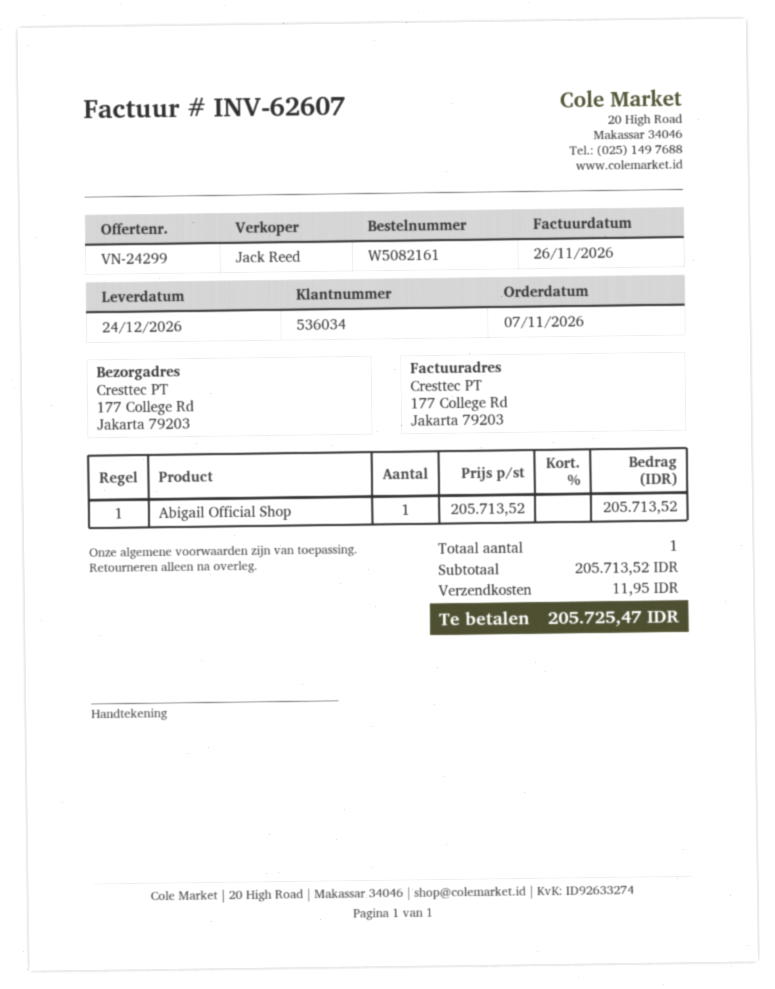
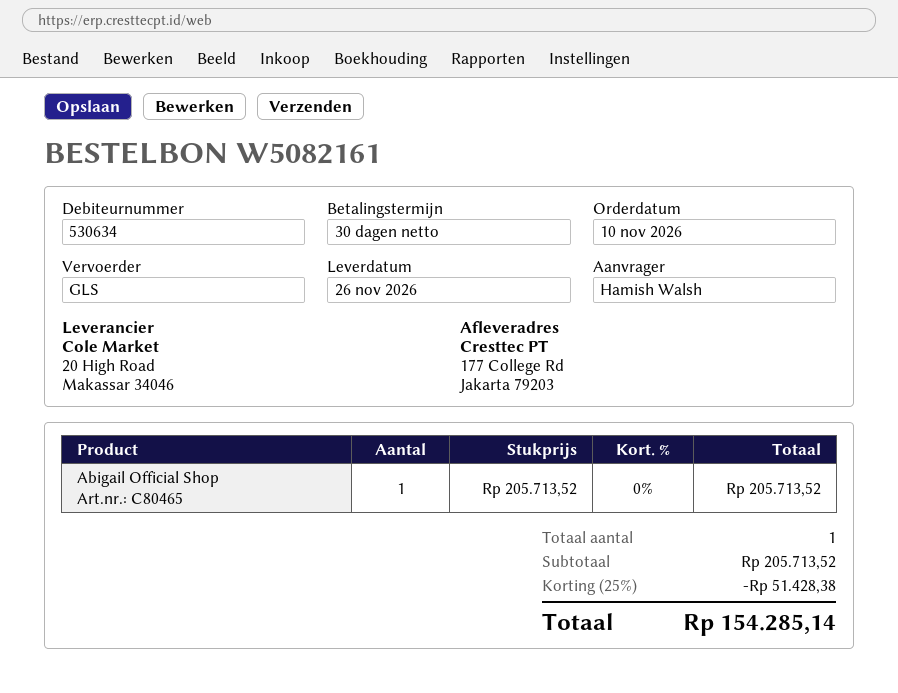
order date: 2026-11-07 -> 2026-11-10
delivery date: 2026-12-24 -> 2026-11-26
customer number: 536034 -> 530634
discount: none -> 25% = 51428.38
shipping: 11.95 -> none
total: 205725.47 -> 154285.14

